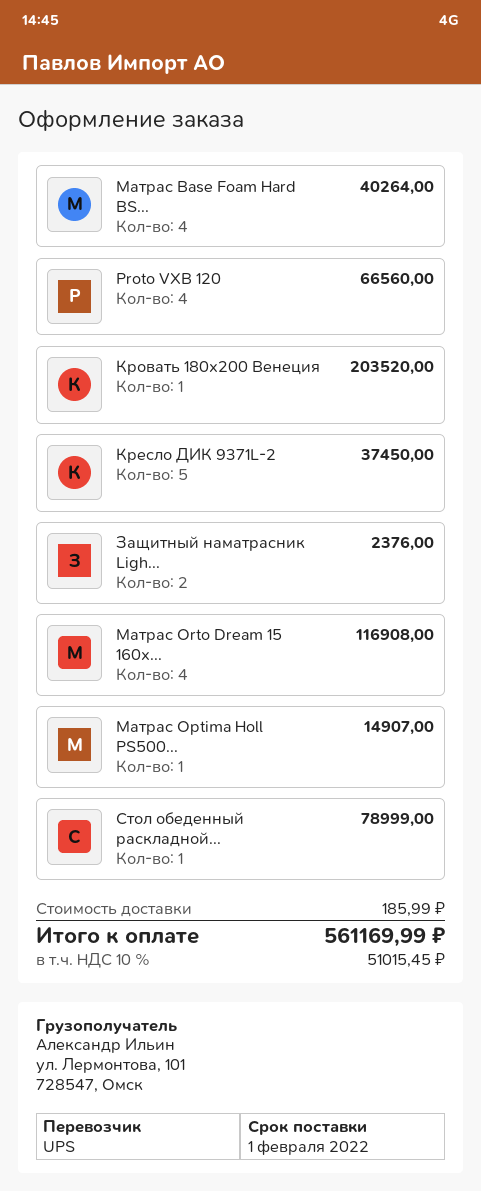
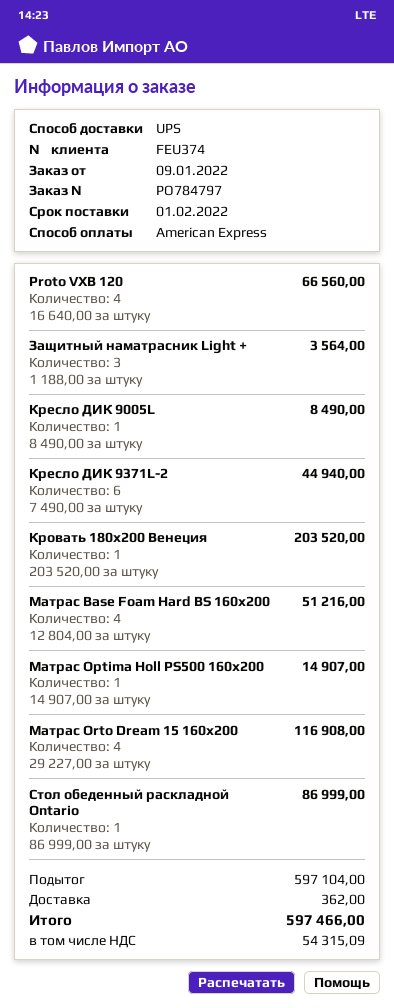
Матрас Base Foam Hard BS...: 4 for 40264.00 -> 4 for 51216.00
Кресло ДИК 9371L-2: 5 for 37450.00 -> 6 for 44940.00
Защитный наматрасник Ligh...: 2 for 2376.00 -> 3 for 3564.00
Стол обеденный раскладной...: 1 for 78999.00 -> 1 for 86999.00
Кресло ДИК 9005L: none -> 1 for 8490.00
shipping: 185.99 -> 362.00
tax: 51015.45 -> 54315.09
total: 561169.99 -> 597466.00

